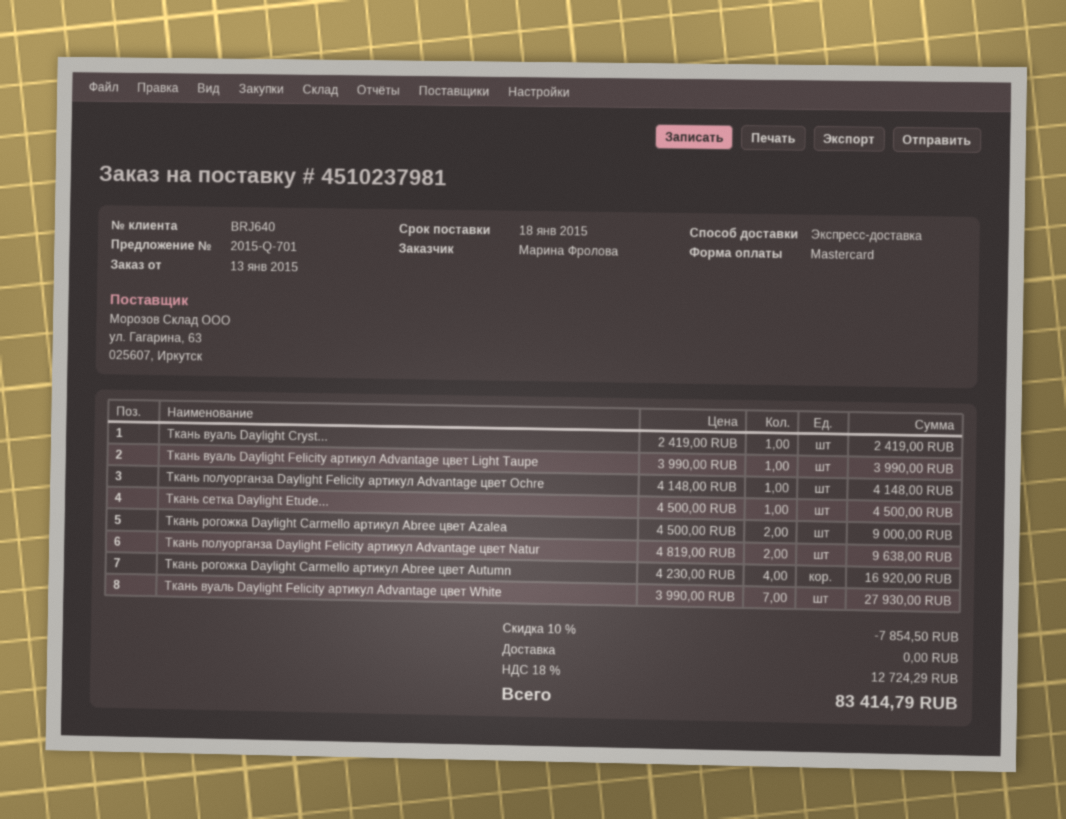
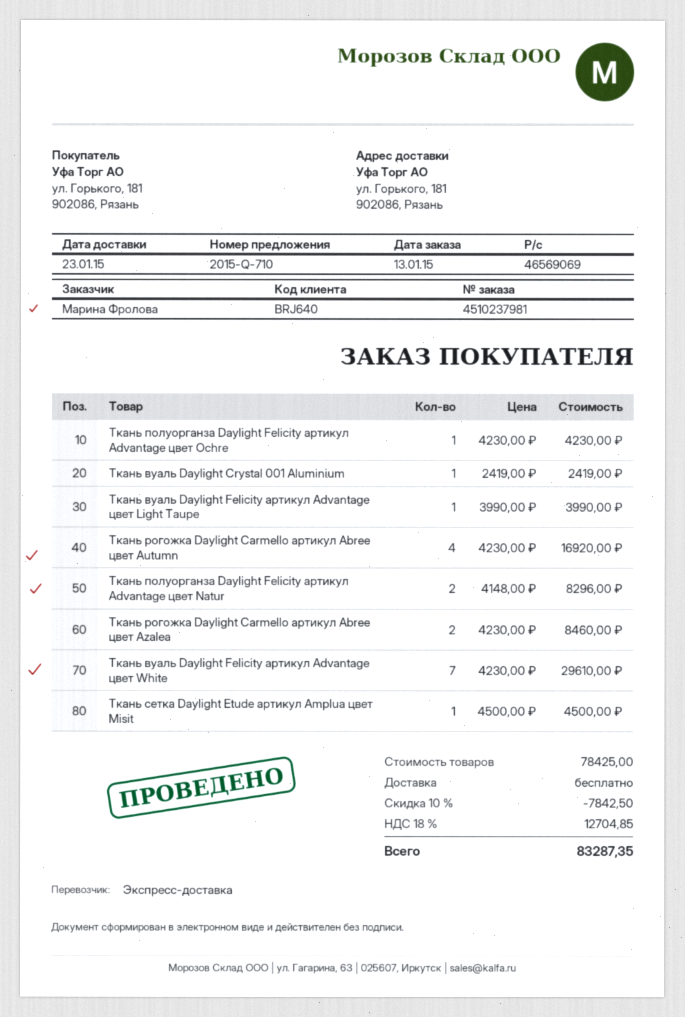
quote number: 2015-Q-701 -> 2015-Q-710
delivery date: 2015-01-18 -> 2015-01-23
Ткань полуорганза Daylight Felicity артикул Advantage цвет Ochre: 1 x 4148.00 = 4148.00 -> 1 x 4230.00 = 4230.00
Ткань рогожка Daylight Carmello артикул Abree цвет Azalea: 2 x 4500.00 = 9000.00 -> 2 x 4230.00 = 8460.00
Ткань полуорганза Daylight Felicity артикул Advantage цвет Natur: 2 x 4819.00 = 9638.00 -> 2 x 4148.00 = 8296.00
Ткань вуаль Daylight Felicity артикул Advantage цвет White: 7 x 3990.00 = 27930.00 -> 7 x 4230.00 = 29610.00
discount: 10% = 7854.50 -> 10% = 7842.50
tax: 18% = 12724.29 -> 18% = 12704.85
total: 83414.79 -> 83287.35

